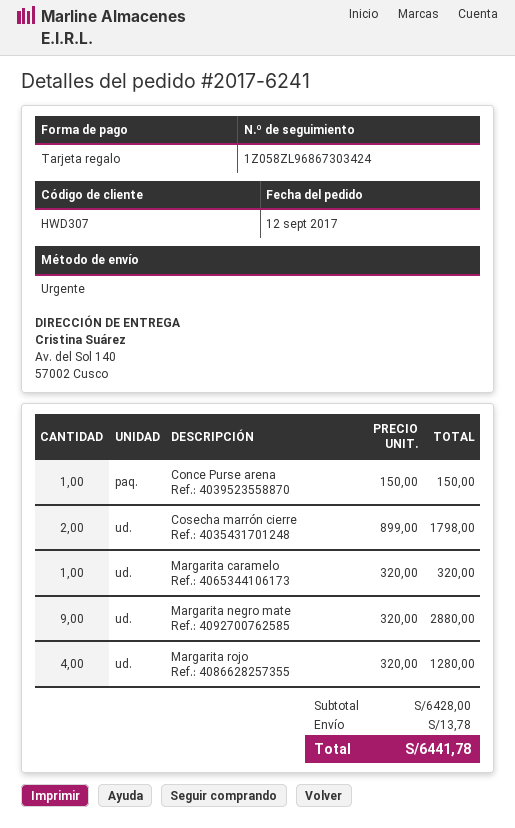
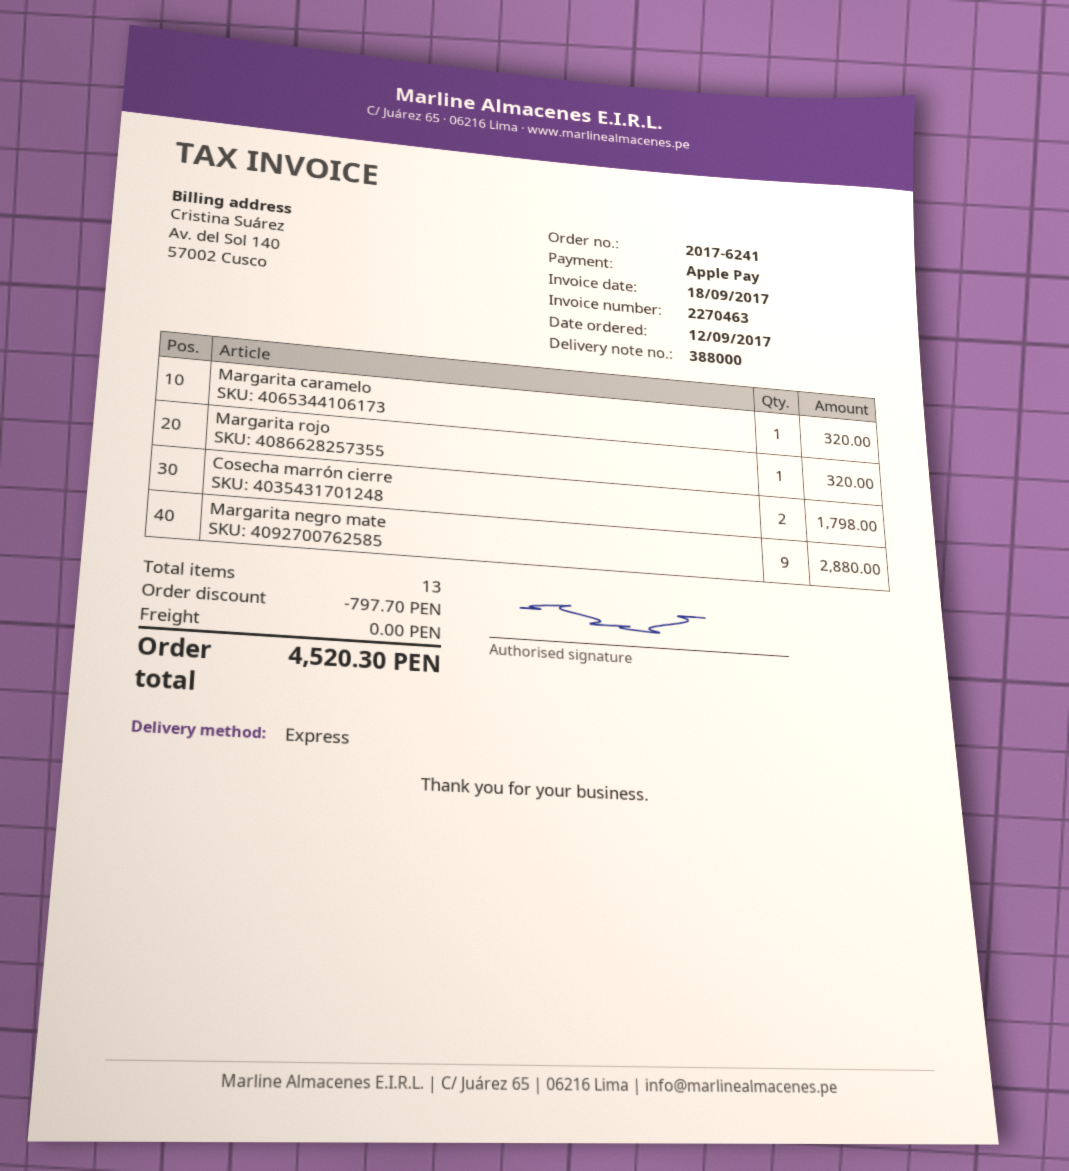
payment method: gift card -> Apple Pay
Conce Purse arena: 1 for 150.00 -> none
Margarita rojo: 4 for 1280.00 -> 1 for 320.00
discount: none -> 797.70
shipping: 13.78 -> 0.00
total: 6441.78 -> 4520.30

